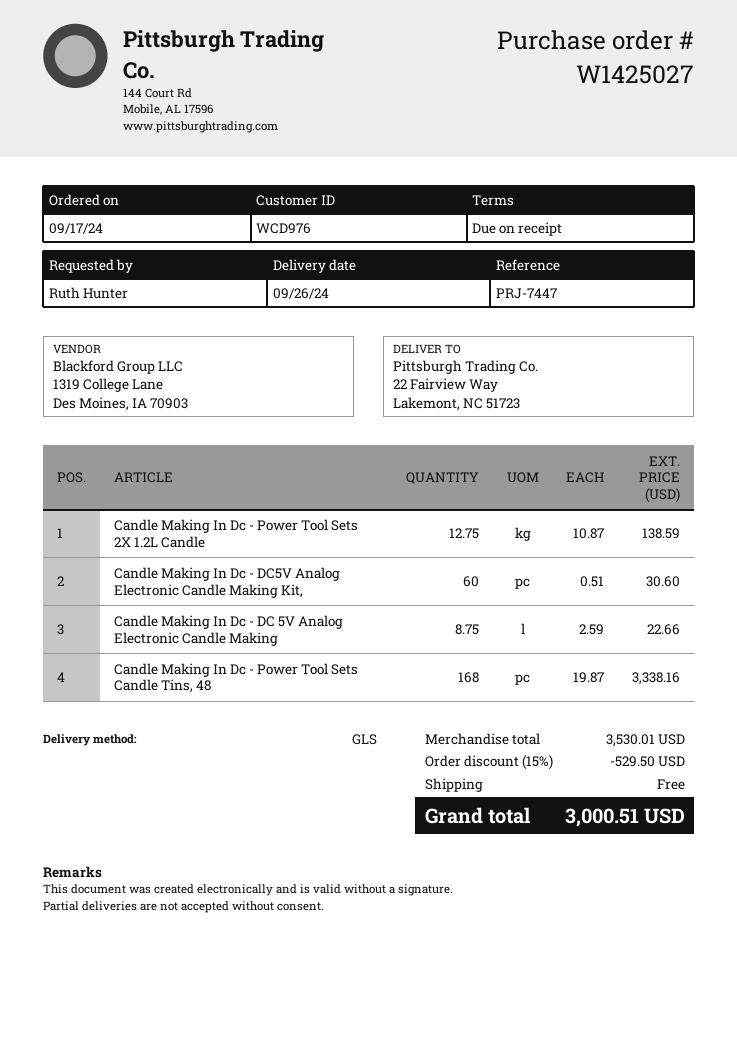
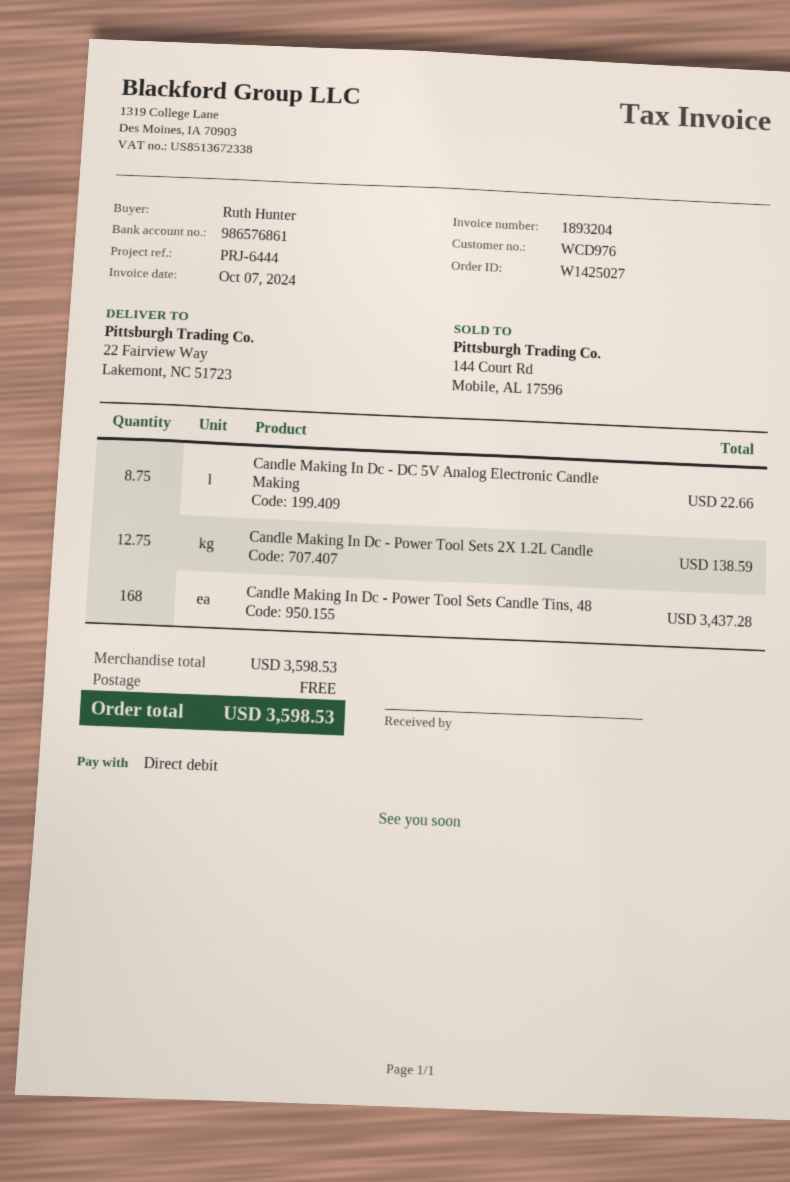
reference: PRJ-7447 -> PRJ-6444
Candle Making In Dc - DC5V Analog Electronic Candle Making Kit,: 60 for 30.60 -> none
Candle Making In Dc - Power Tool Sets Candle Tins, 48: 168 for 3338.16 -> 168 for 3437.28
subtotal: 3530.01 -> 3598.53
discount: 15% = 529.50 -> none
total: 3000.51 -> 3598.53

